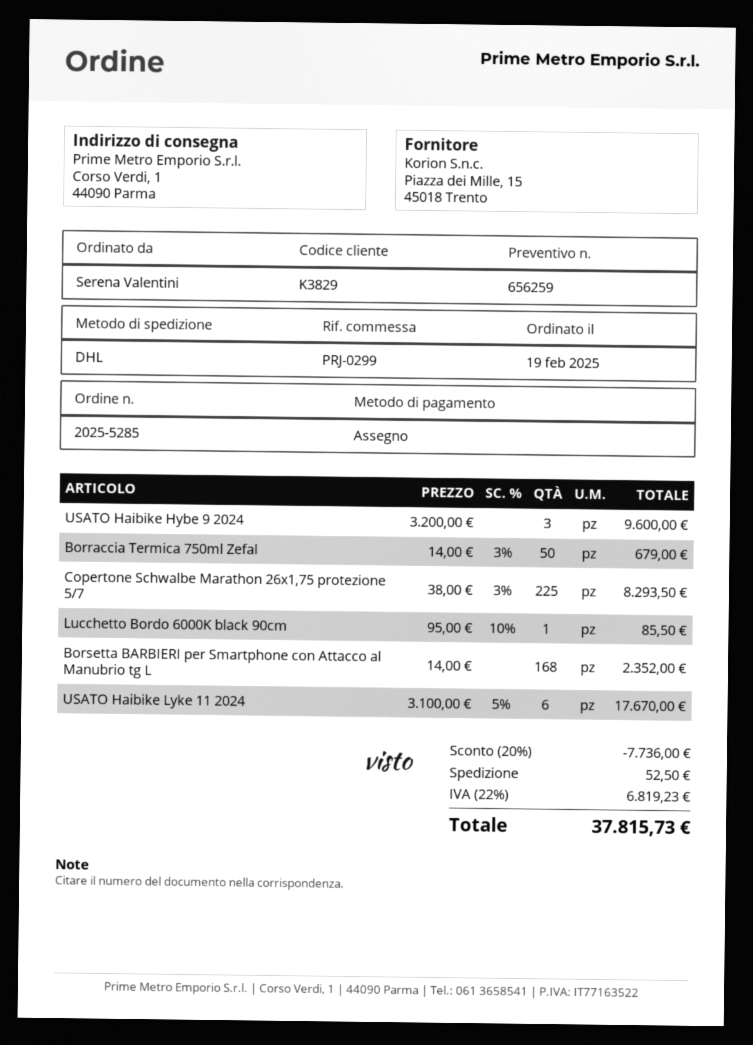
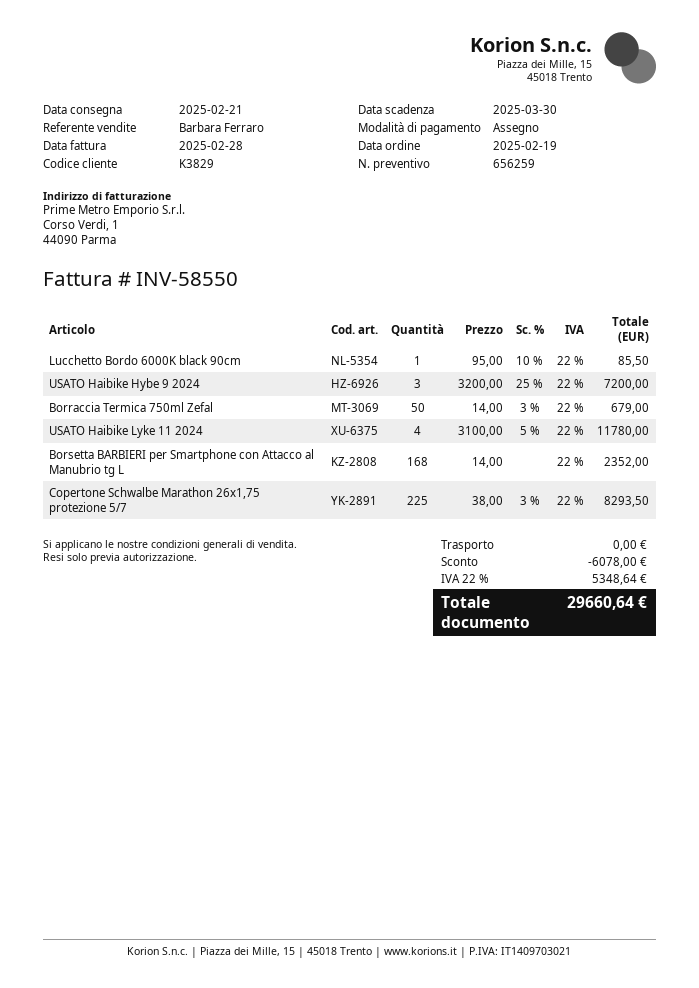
USATO Haibike Hybe 9 2024: 3 x 3200.00 = 9600.00 -> 3 x 3200.00 - 25% = 7200.00
USATO Haibike Lyke 11 2024: 6 x 3100.00 - 5% = 17670.00 -> 4 x 3100.00 - 5% = 11780.00
discount: 7736.00 -> 6078.00
shipping: 52.50 -> 0.00
tax: 22% = 6819.23 -> 22% = 5348.64
total: 37815.73 -> 29660.64

